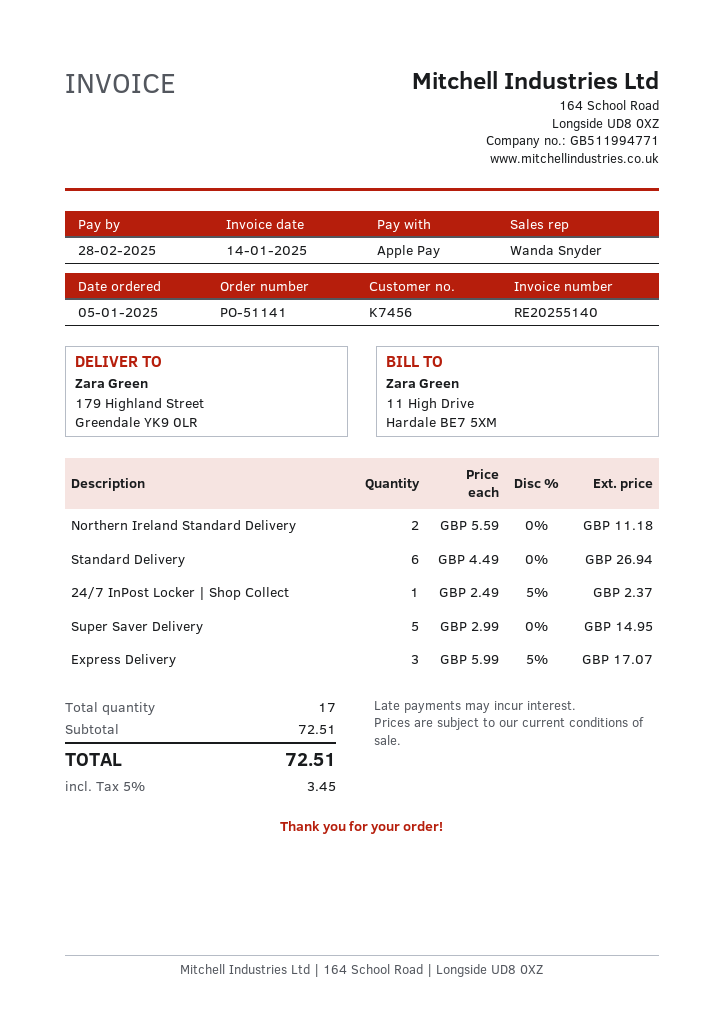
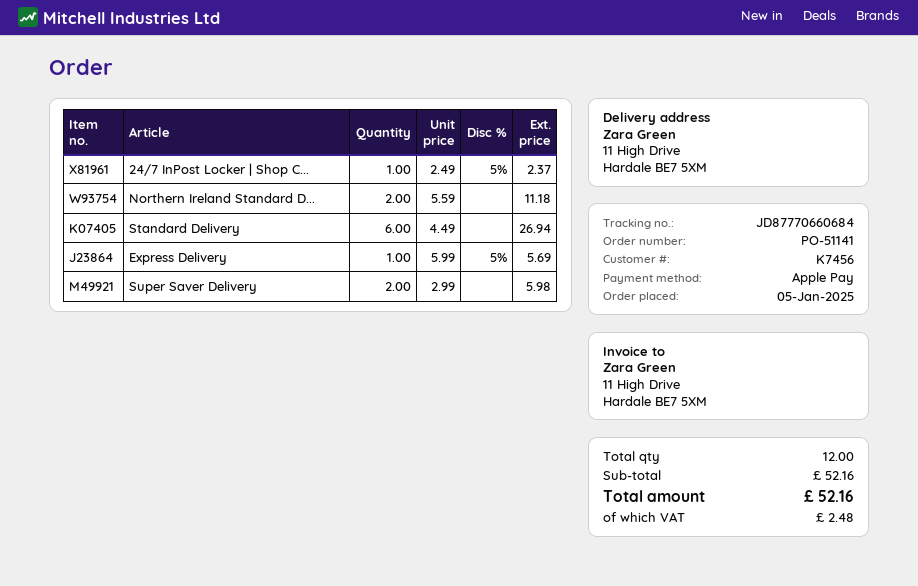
ship to: 179 Highland Street, Greendale YK9 0LR -> 11 High Drive, Hardale BE7 5XM
Super Saver Delivery: 5 x 2.99 = 14.95 -> 2 x 2.99 = 5.98
Express Delivery: 3 x 5.99 - 5% = 17.07 -> 1 x 5.99 - 5% = 5.69
total quantity: 17 -> 12
subtotal: 72.51 -> 52.16
tax: 3.45 -> 2.48
total: 72.51 -> 52.16

